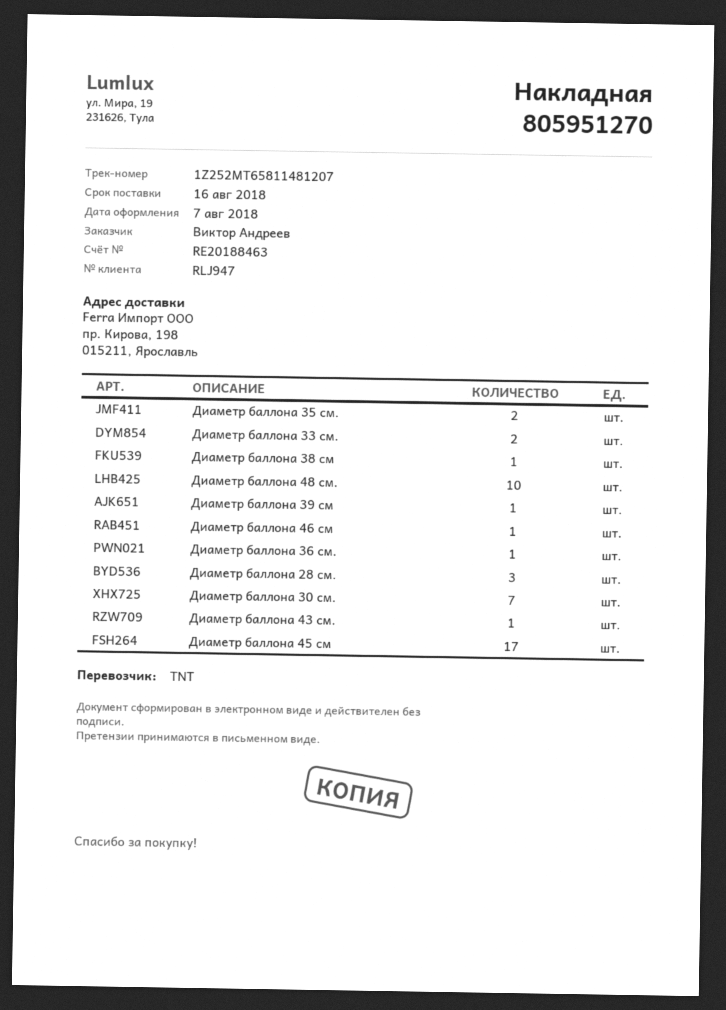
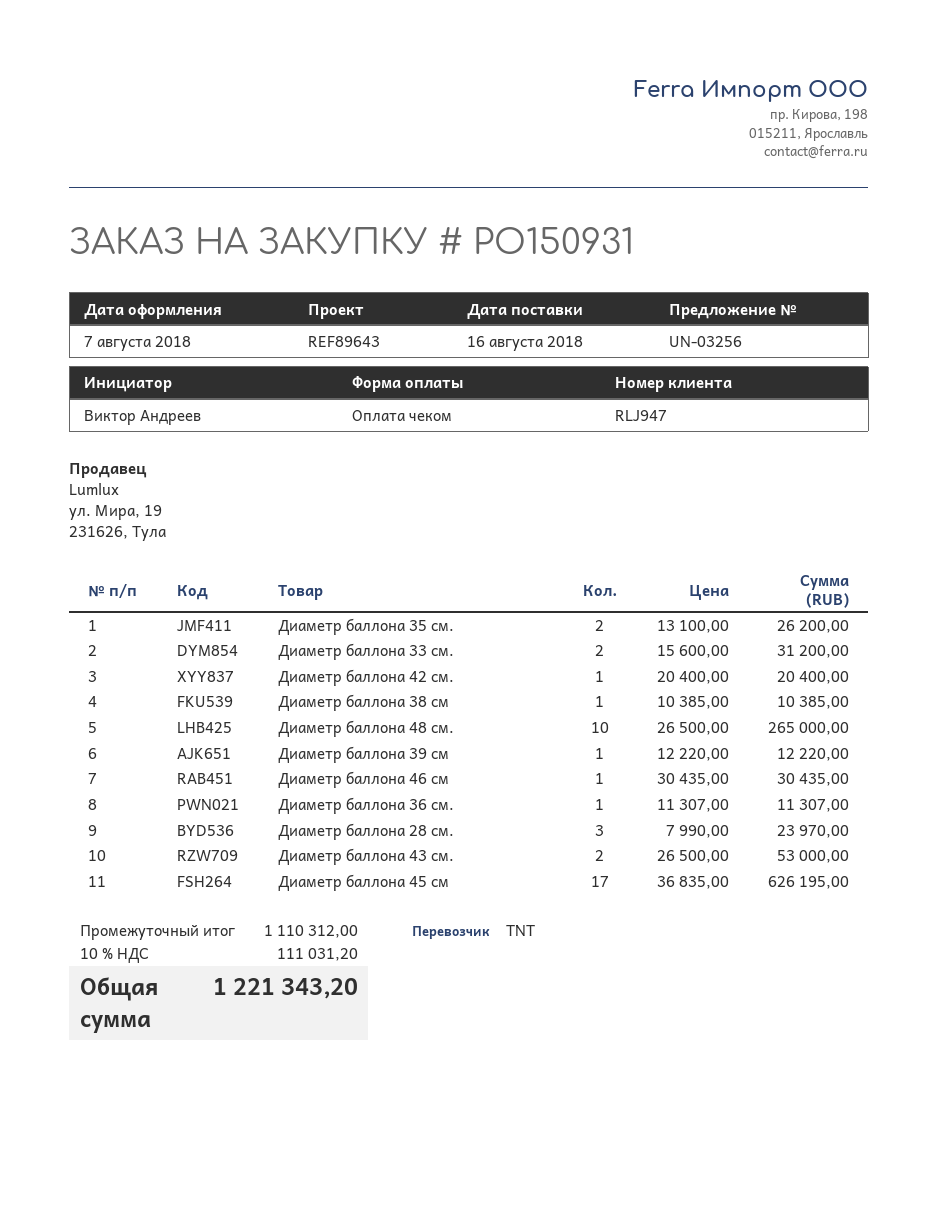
Диаметр баллона 30 см.: 7 -> none
Диаметр баллона 43 см.: 1 -> 2
Диаметр баллона 42 см.: none -> 1

